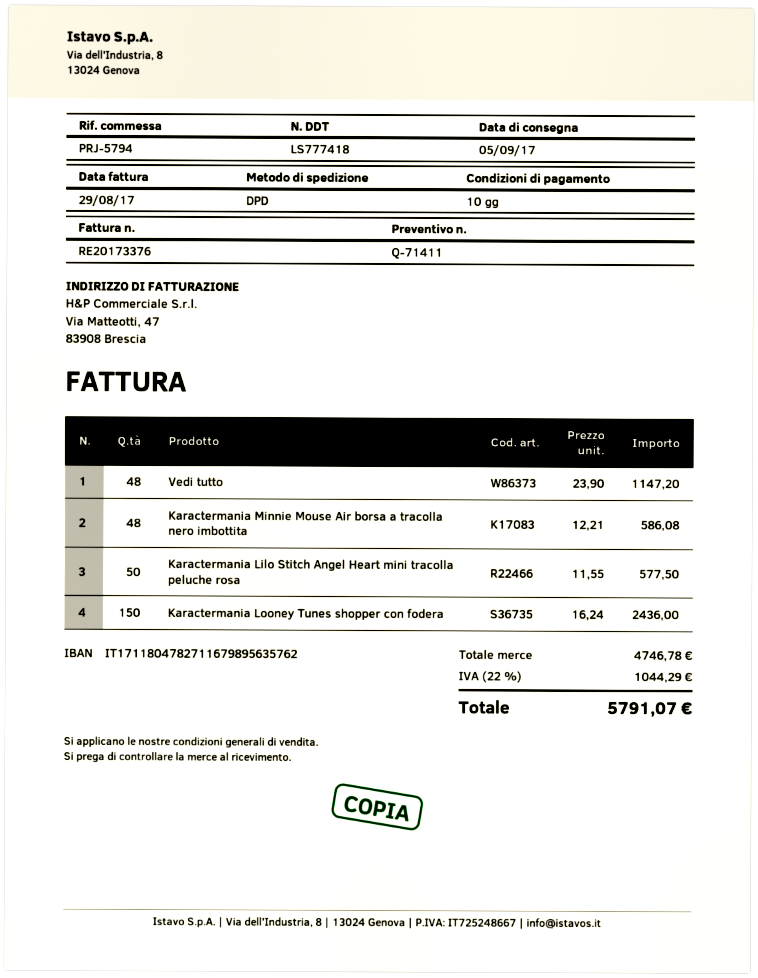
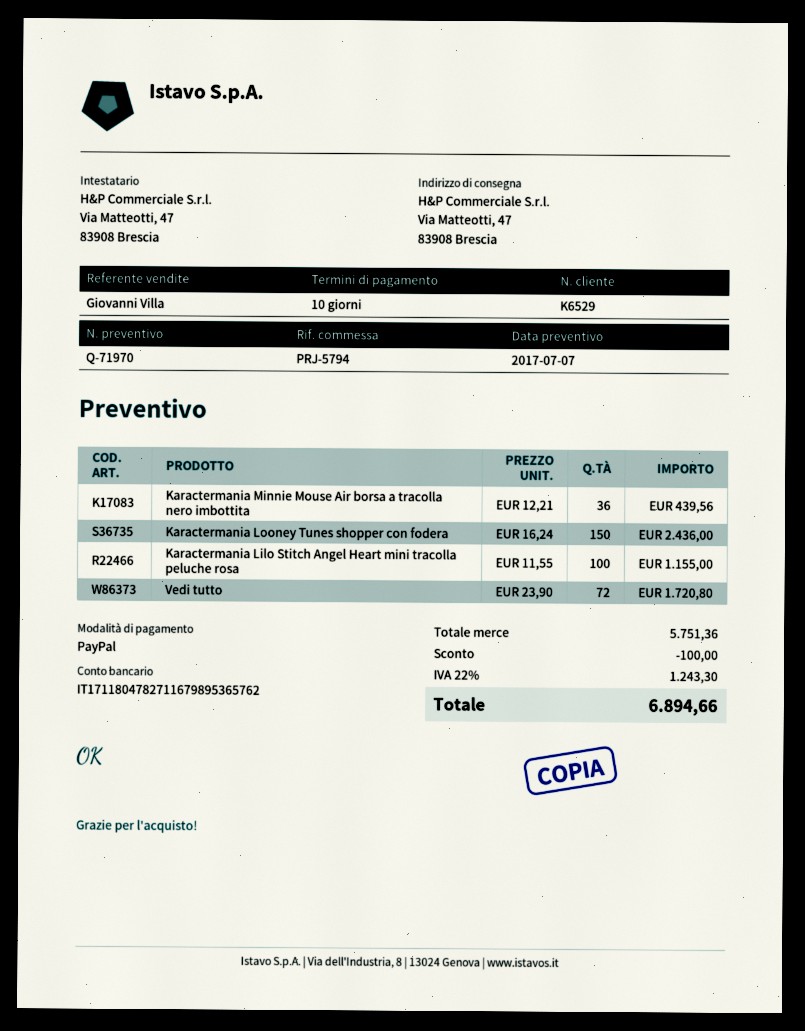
quote number: Q-71411 -> Q-71970
bank account: IT1711804782711679895635762 -> IT1711804782711679895365762
Vedi tutto: 48 x 23.90 = 1147.20 -> 72 x 23.90 = 1720.80
Karactermania Minnie Mouse Air borsa a tracolla nero imbottita: 48 x 12.21 = 586.08 -> 36 x 12.21 = 439.56
Karactermania Lilo Stitch Angel Heart mini tracolla peluche rosa: 50 x 11.55 = 577.50 -> 100 x 11.55 = 1155.00
subtotal: 4746.78 -> 5751.36
discount: none -> 100.00
tax: 22% = 1044.29 -> 22% = 1243.30
total: 5791.07 -> 6894.66

